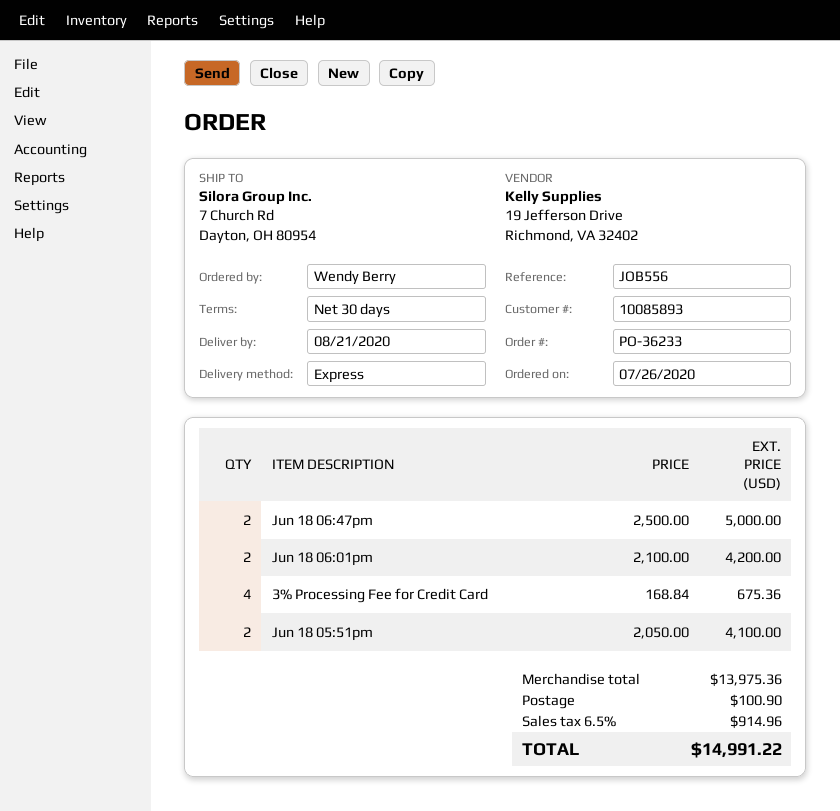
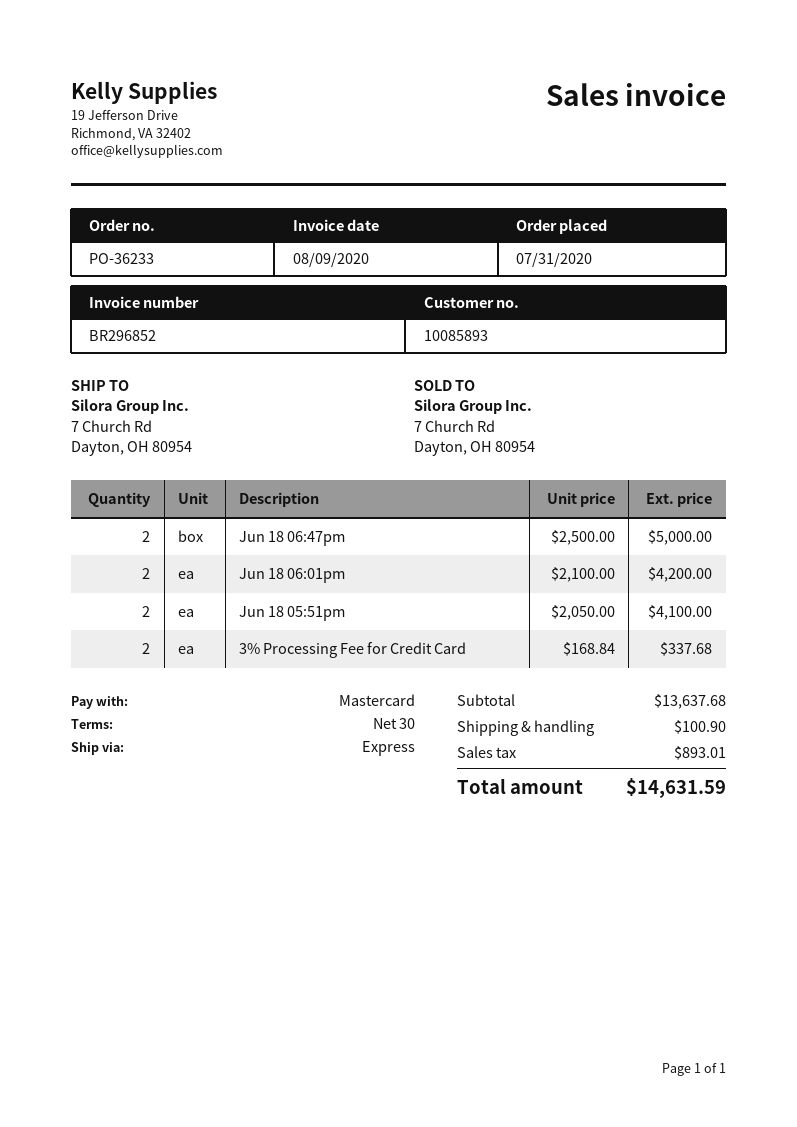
order date: 2020-07-26 -> 2020-07-31
3% Processing Fee for Credit Card: 4 x 168.84 = 675.36 -> 2 x 168.84 = 337.68
subtotal: 13975.36 -> 13637.68
tax: 914.96 -> 893.01
total: 14991.22 -> 14631.59

